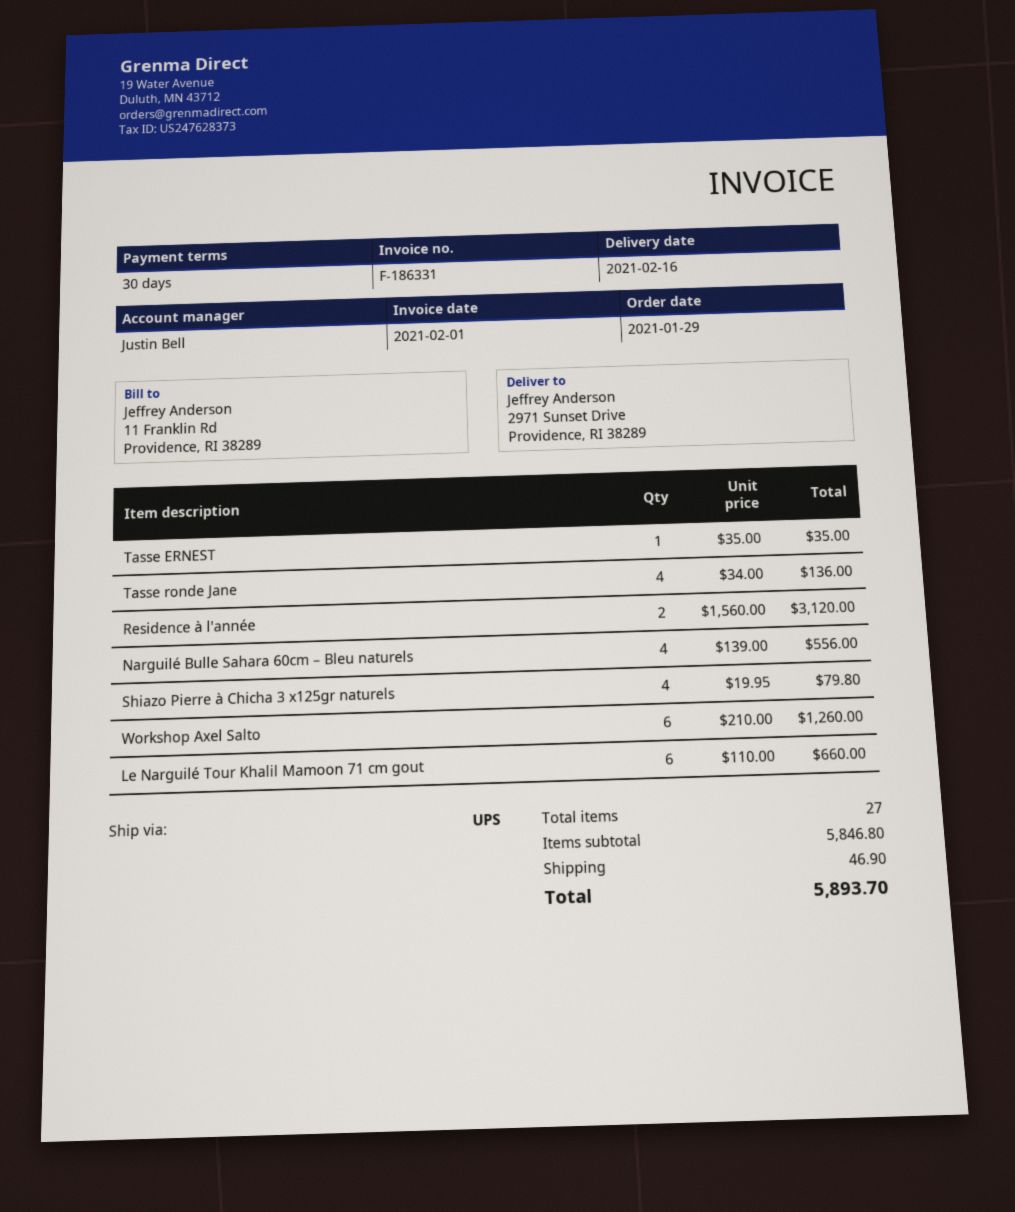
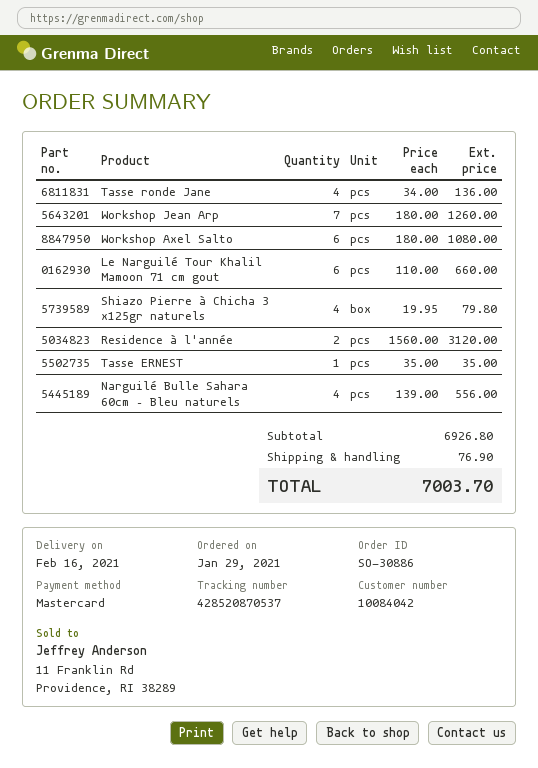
Workshop Axel Salto: 6 x 210.00 = 1260.00 -> 6 x 180.00 = 1080.00
Workshop Jean Arp: none -> 7 x 180.00 = 1260.00
subtotal: 5846.80 -> 6926.80
shipping: 46.90 -> 76.90
total: 5893.70 -> 7003.70

